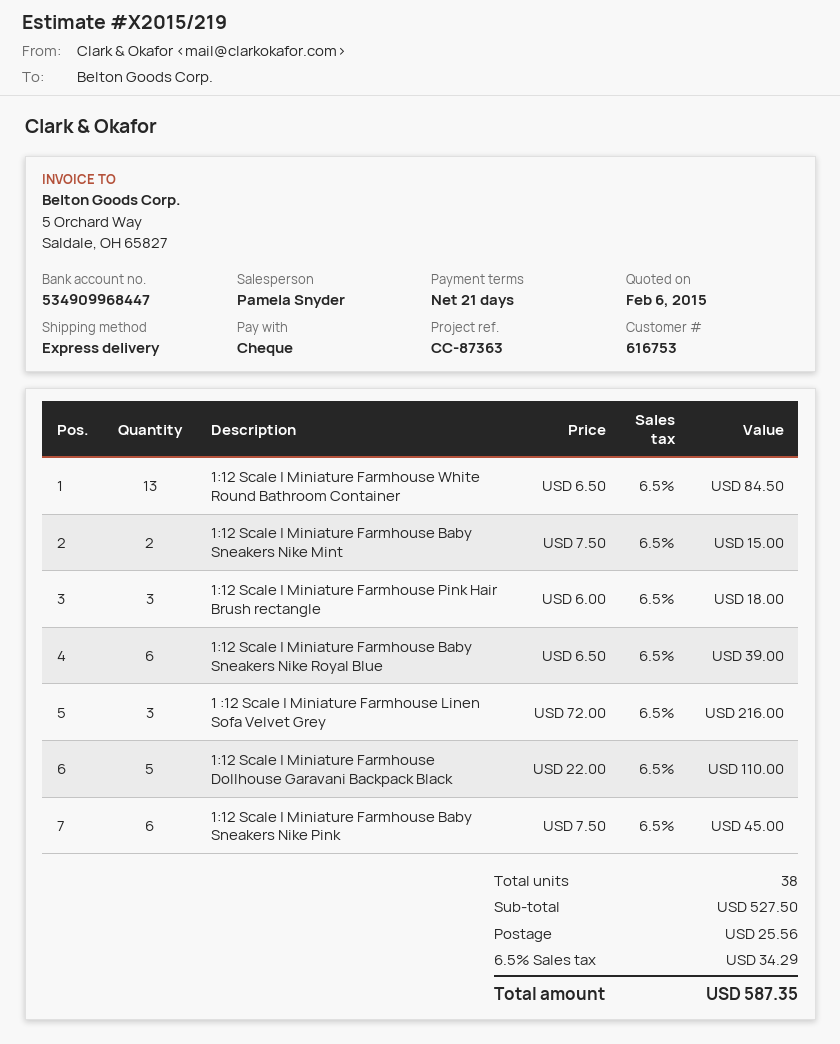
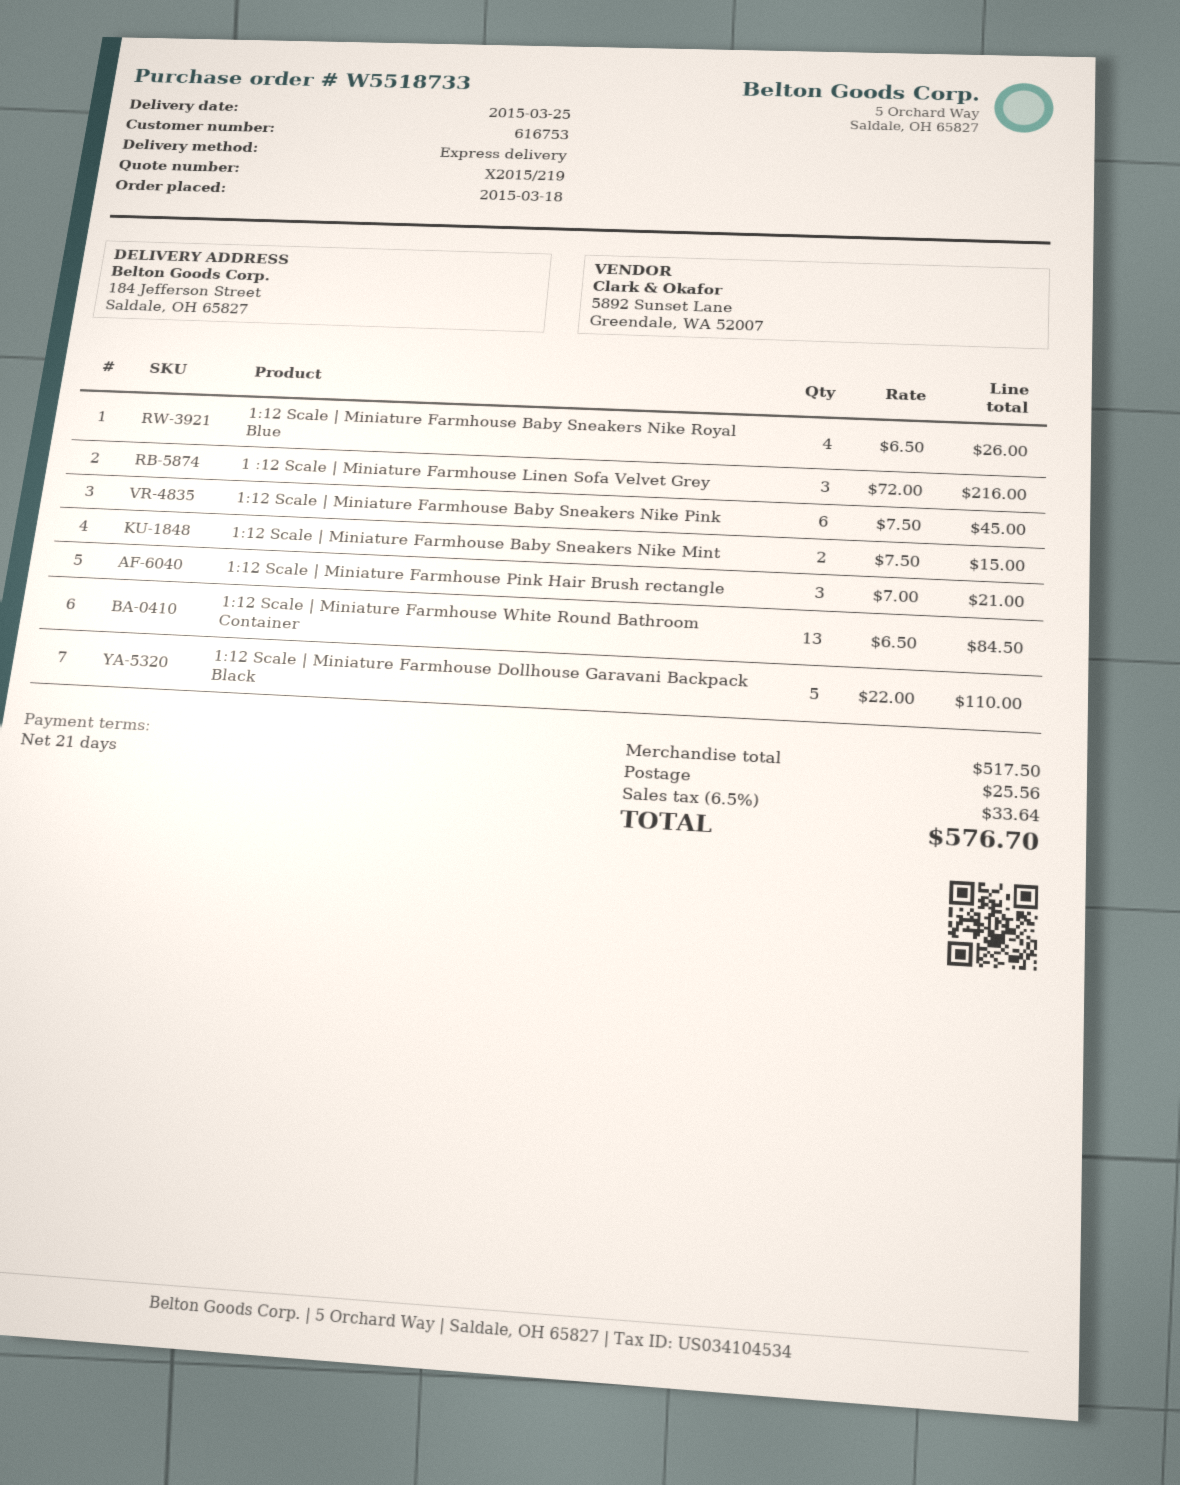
1:12 Scale | Miniature Farmhouse Pink Hair Brush rectangle: 3 x 6.00 = 18.00 -> 3 x 7.00 = 21.00
1:12 Scale | Miniature Farmhouse Baby Sneakers Nike Royal Blue: 6 x 6.50 = 39.00 -> 4 x 6.50 = 26.00
subtotal: 527.50 -> 517.50
tax: 6.5% = 34.29 -> 6.5% = 33.64
total: 587.35 -> 576.70

